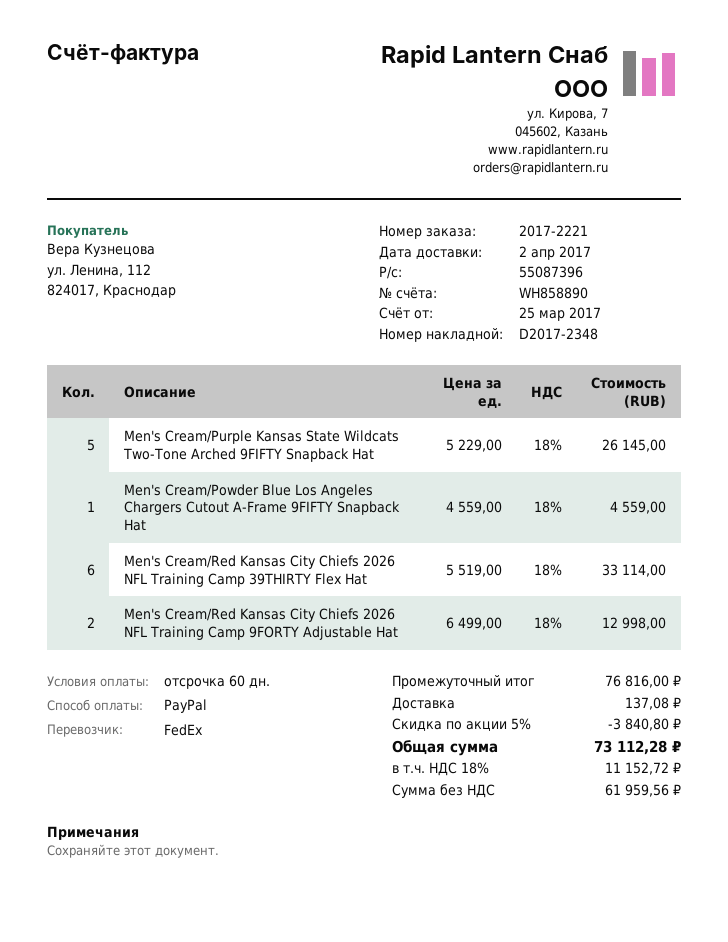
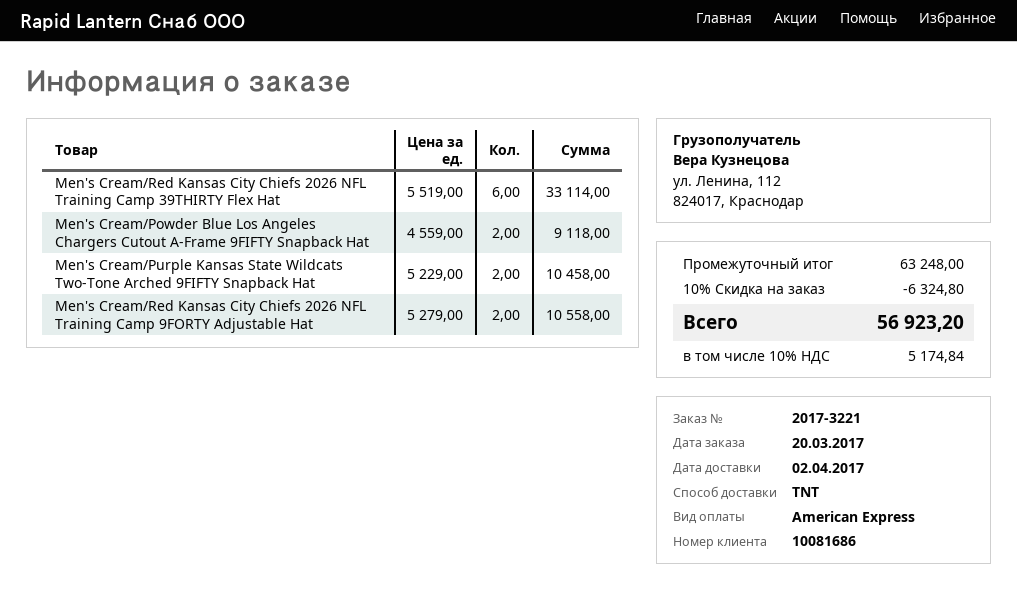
order number: 2017-2221 -> 2017-3221
payment method: PayPal -> American Express
shipping method: FedEx -> TNT
Men's Cream/Purple Kansas State Wildcats Two-Tone Arched 9FIFTY Snapback Hat: 5 x 5229.00 = 26145.00 -> 2 x 5229.00 = 10458.00
Men's Cream/Powder Blue Los Angeles Chargers Cutout A-Frame 9FIFTY Snapback Hat: 1 x 4559.00 = 4559.00 -> 2 x 4559.00 = 9118.00
Men's Cream/Red Kansas City Chiefs 2026 NFL Training Camp 9FORTY Adjustable Hat: 2 x 6499.00 = 12998.00 -> 2 x 5279.00 = 10558.00
subtotal: 76816.00 -> 63248.00
discount: 5% = 3840.80 -> 10% = 6324.80
shipping: 137.08 -> none
tax: 18% = 11152.72 -> 10% = 5174.84
total: 73112.28 -> 56923.20

